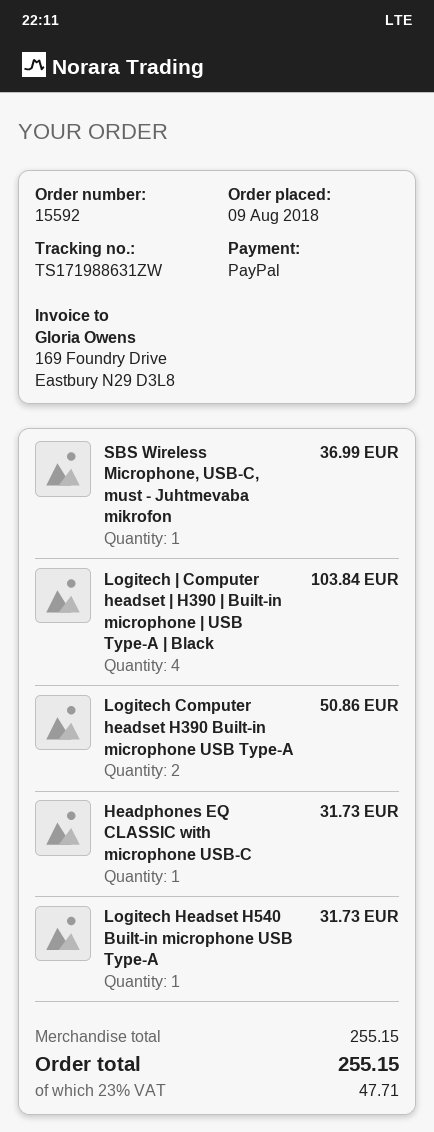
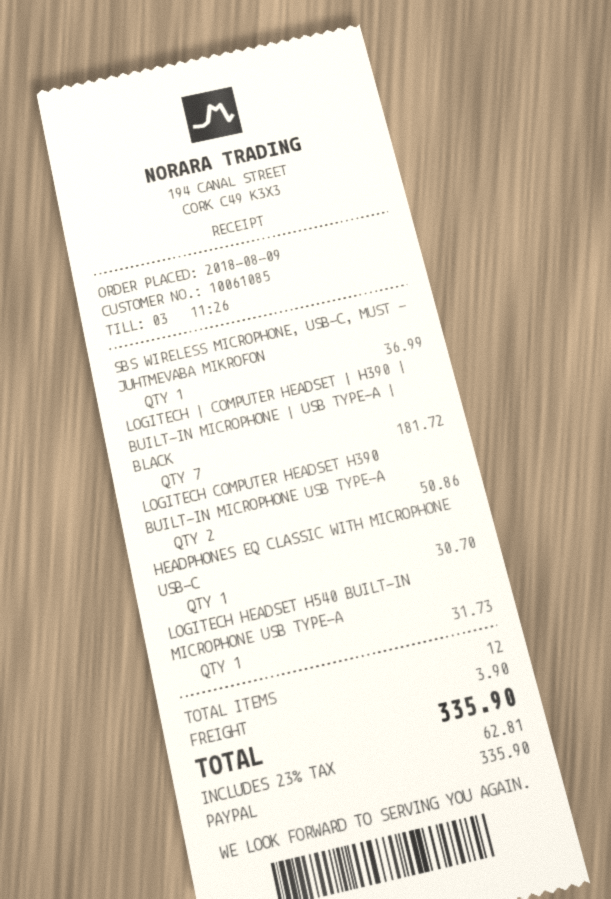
Logitech | Computer headset | H390 | Built-in microphone | USB Type-A | Black: 4 for 103.84 -> 7 for 181.72
Headphones EQ CLASSIC with microphone USB-C: 1 for 31.73 -> 1 for 30.70
shipping: none -> 3.90
tax: 23% = 47.71 -> 23% = 62.81
total: 255.15 -> 335.90

